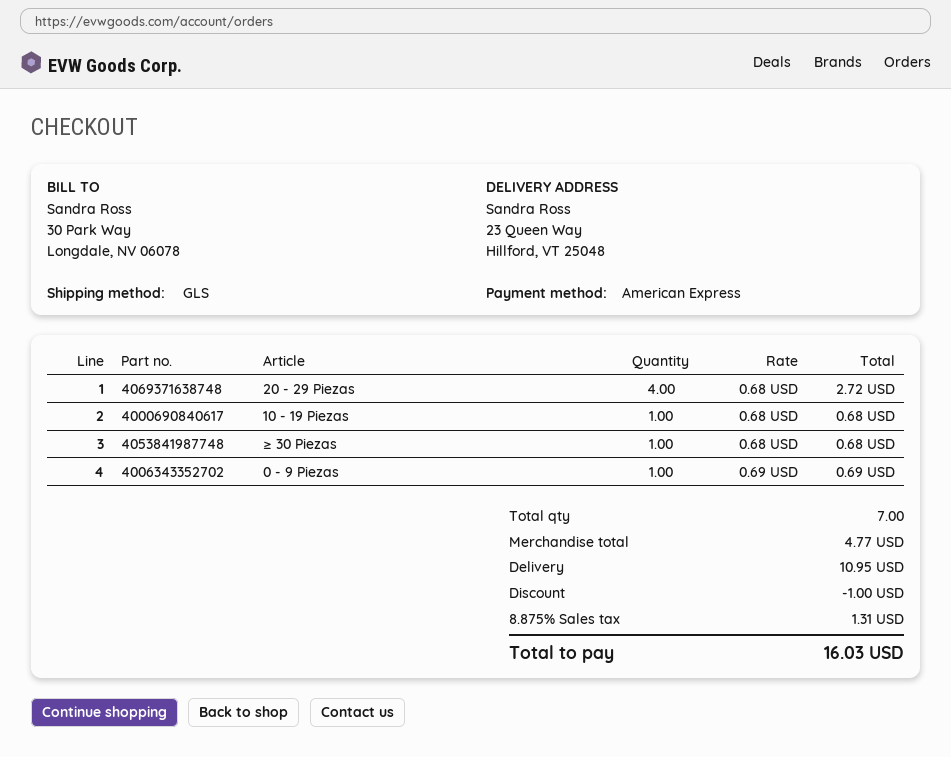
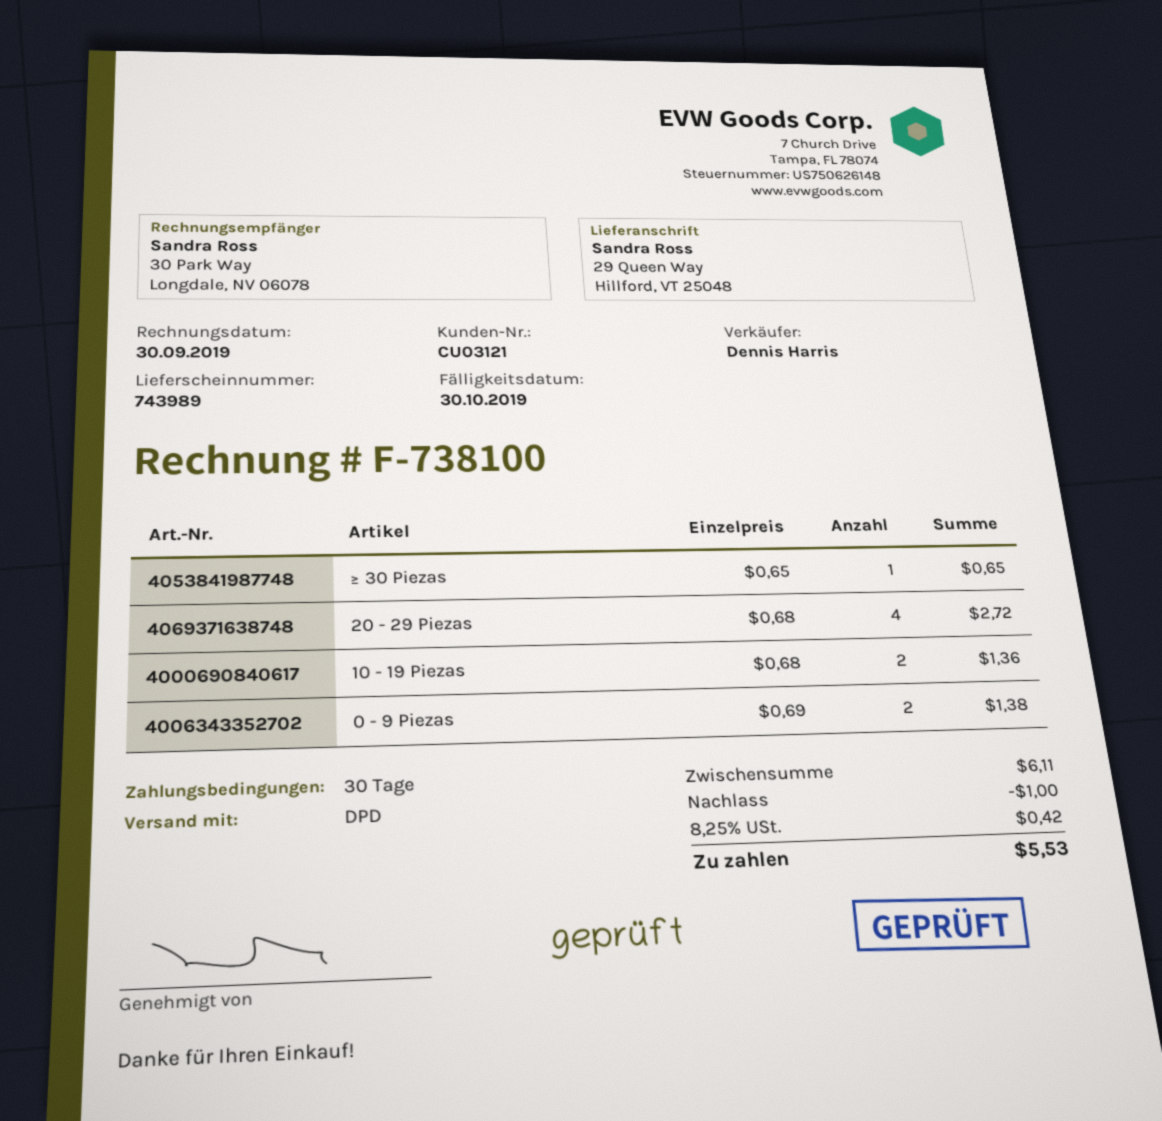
shipping method: GLS -> DPD
ship to: 23 Queen Way, Hillford, VT 25048 -> 29 Queen Way, Hillford, VT 25048
10 - 19 Piezas: 1 x 0.68 = 0.68 -> 2 x 0.68 = 1.36
≥ 30 Piezas: 1 x 0.68 = 0.68 -> 1 x 0.65 = 0.65
0 - 9 Piezas: 1 x 0.69 = 0.69 -> 2 x 0.69 = 1.38
subtotal: 4.77 -> 6.11
shipping: 10.95 -> none
tax: 8.875% = 1.31 -> 8.25% = 0.42
total: 16.03 -> 5.53

